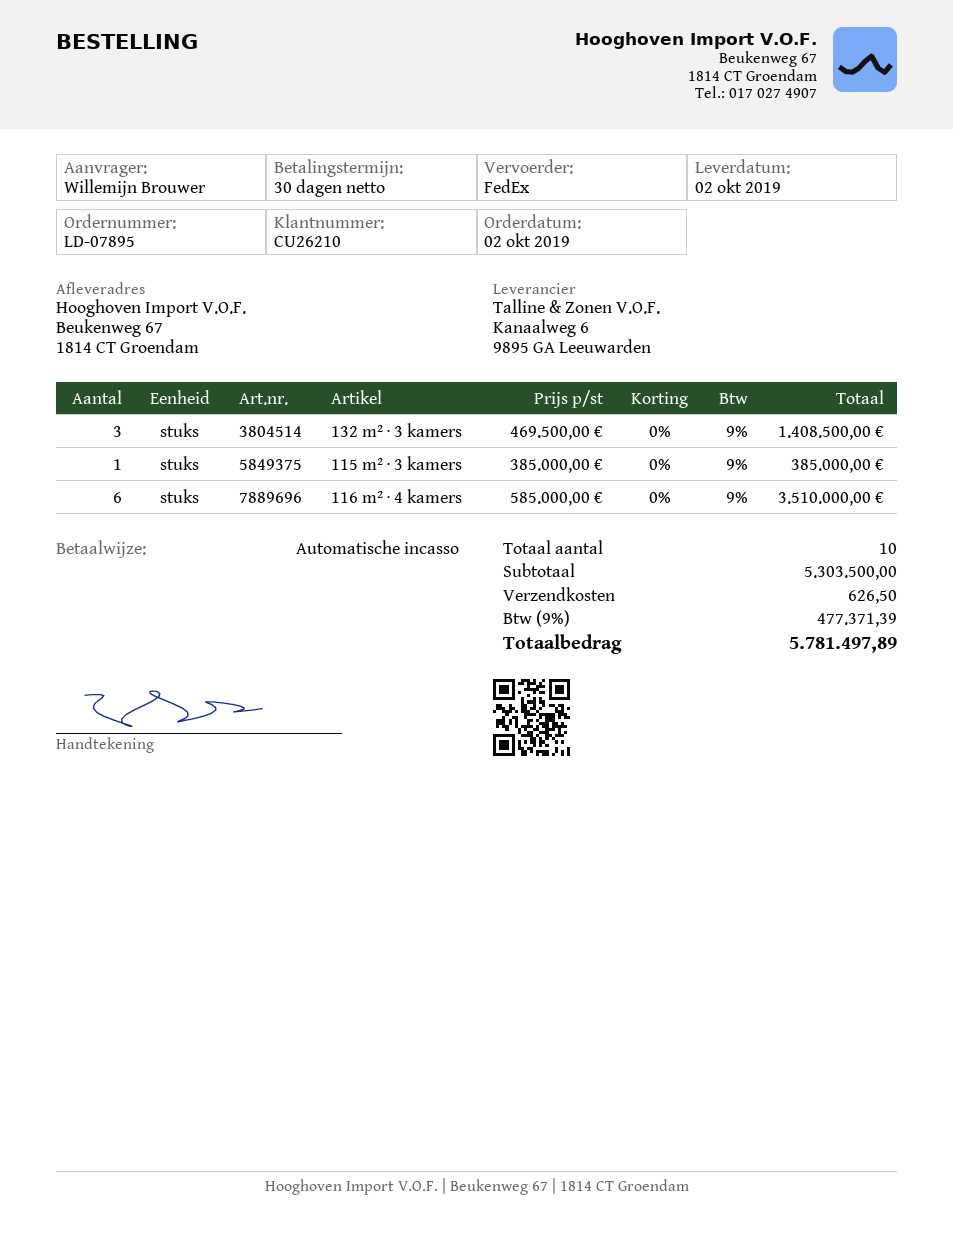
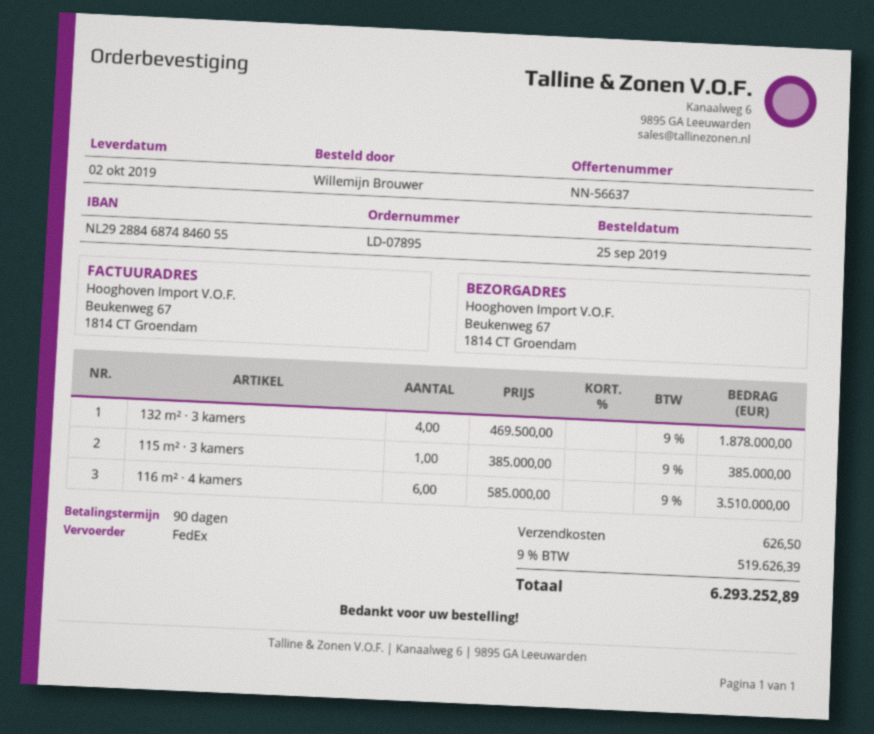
order date: 2019-10-02 -> 2019-09-25
payment terms: 30 days -> 90 days
132 m² · 3 kamers: 3 x 469500.00 = 1408500.00 -> 4 x 469500.00 = 1878000.00
tax: 9% = 477371.39 -> 9% = 519626.39
total: 5781497.89 -> 6293252.89

